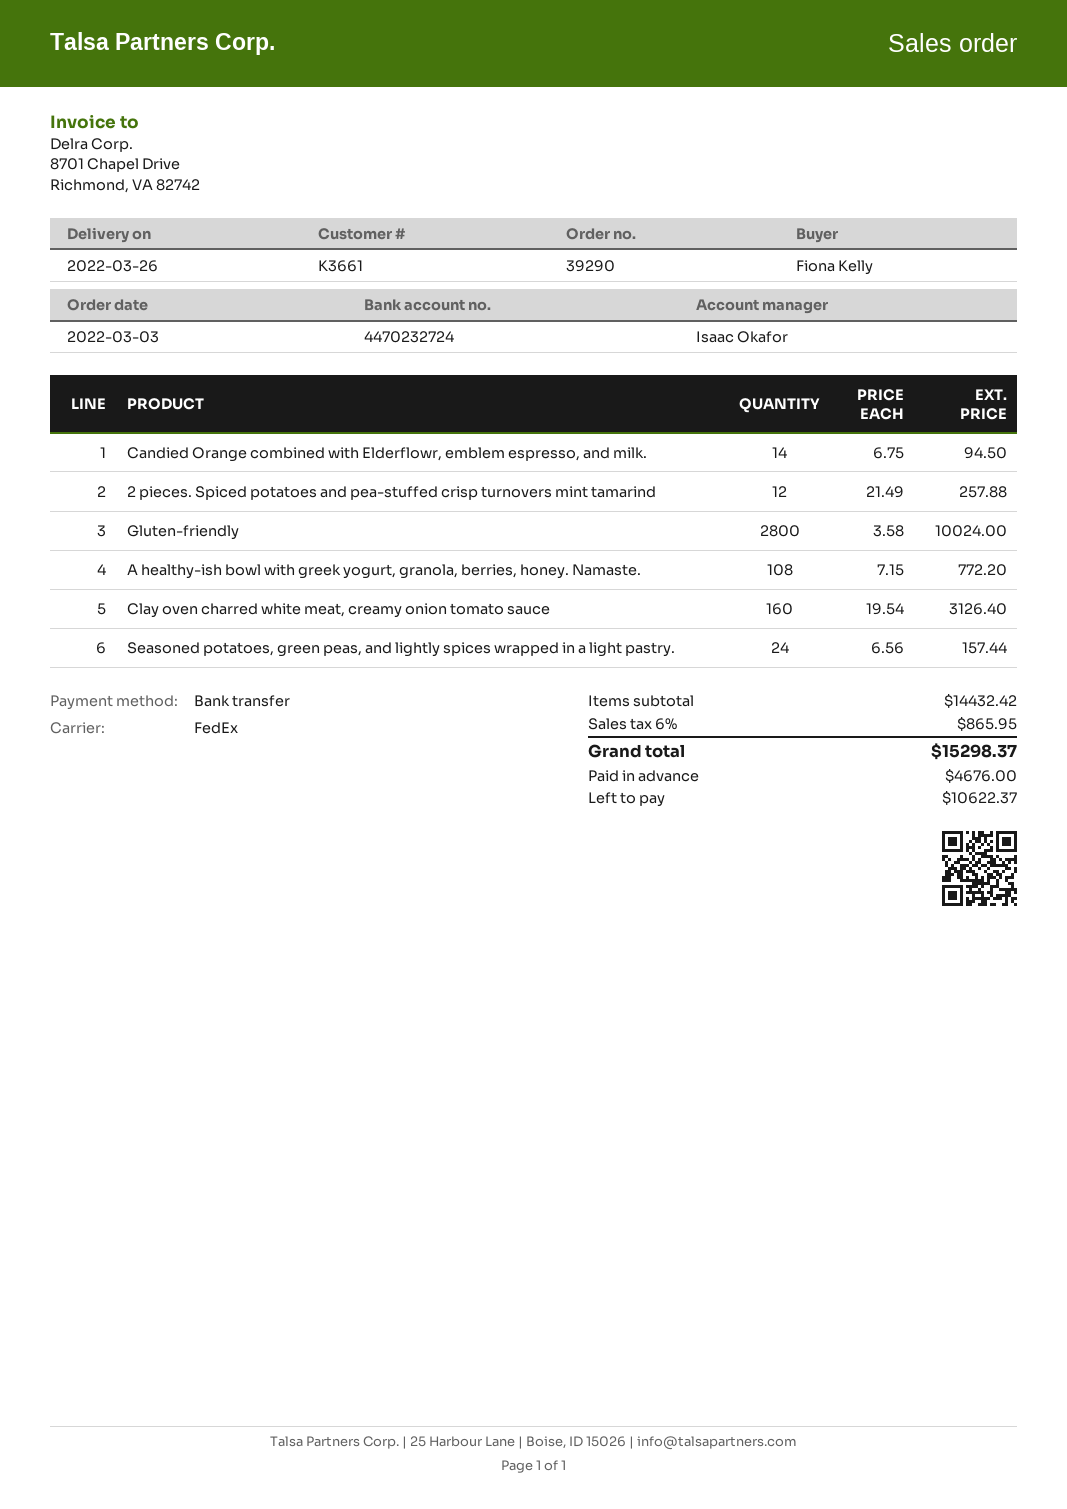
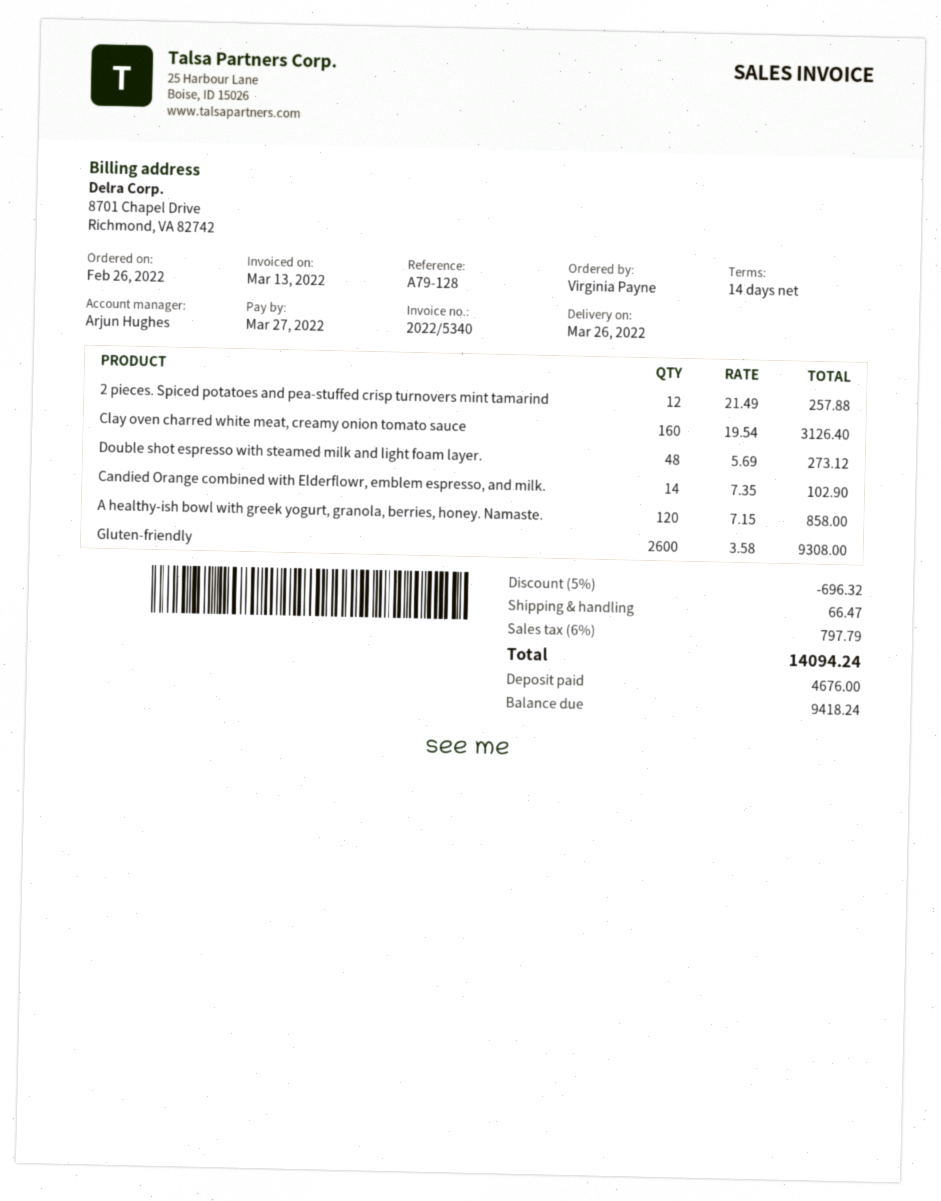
order date: 2022-03-03 -> 2022-02-26
ordered by: Fiona Kelly -> Virginia Payne
sales rep: Isaac Okafor -> Arjun Hughes
Candied Orange combined with Elderflowr, emblem espresso, and milk.: 14 x 6.75 = 94.50 -> 14 x 7.35 = 102.90
Gluten-friendly: 2800 x 3.58 = 10024.00 -> 2600 x 3.58 = 9308.00
A healthy-ish bowl with greek yogurt, granola, berries, honey. Namaste.: 108 x 7.15 = 772.20 -> 120 x 7.15 = 858.00
Seasoned potatoes, green peas, and lightly spices wrapped in a light pastry.: 24 x 6.56 = 157.44 -> none
Double shot espresso with steamed milk and light foam layer.: none -> 48 x 5.69 = 273.12
discount: none -> 5% = 696.32
shipping: none -> 66.47
tax: 6% = 865.95 -> 6% = 797.79
total: 15298.37 -> 14094.24
balance: 10622.37 -> 9418.24

